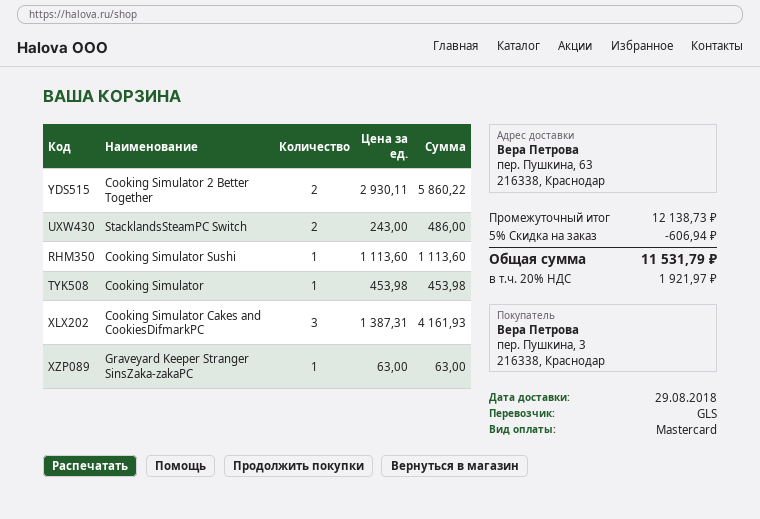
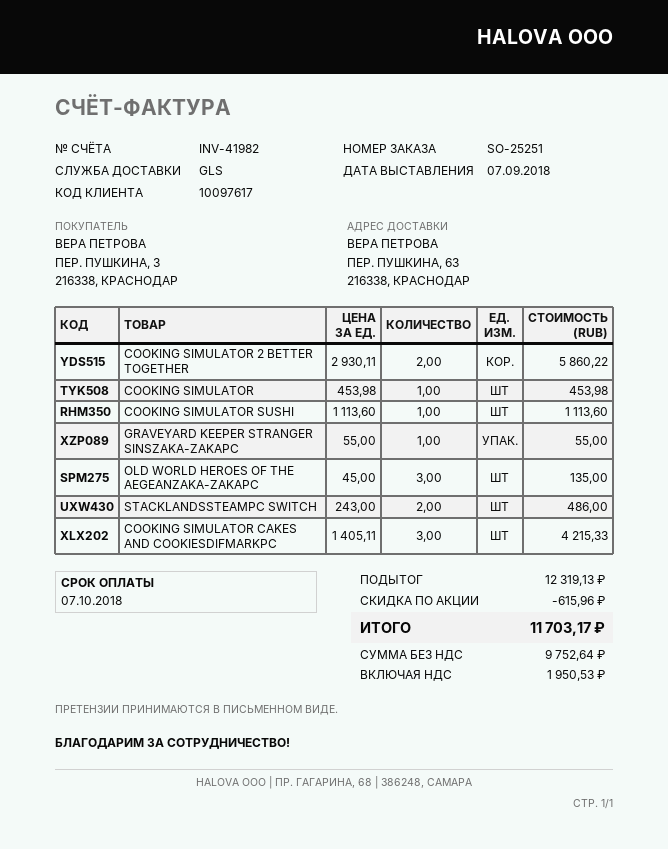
Cooking Simulator Cakes and CookiesDifmarkPC: 3 x 1387.31 = 4161.93 -> 3 x 1405.11 = 4215.33
Graveyard Keeper Stranger SinsZaka-zakaPC: 1 x 63.00 = 63.00 -> 1 x 55.00 = 55.00
OLD WORLD HEROES OF THE AEGEANZAKA-ZAKAPC: none -> 3 x 45.00 = 135.00
subtotal: 12138.73 -> 12319.13
discount: 606.94 -> 615.96
tax: 1921.97 -> 1950.53
total: 11531.79 -> 11703.17

